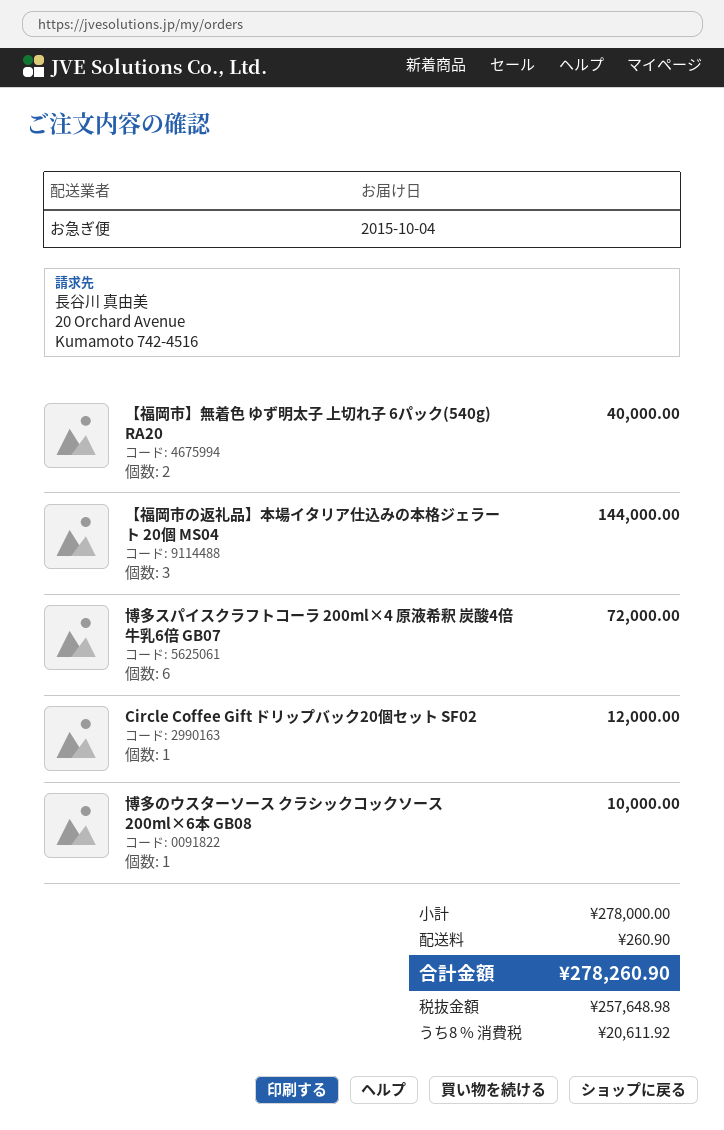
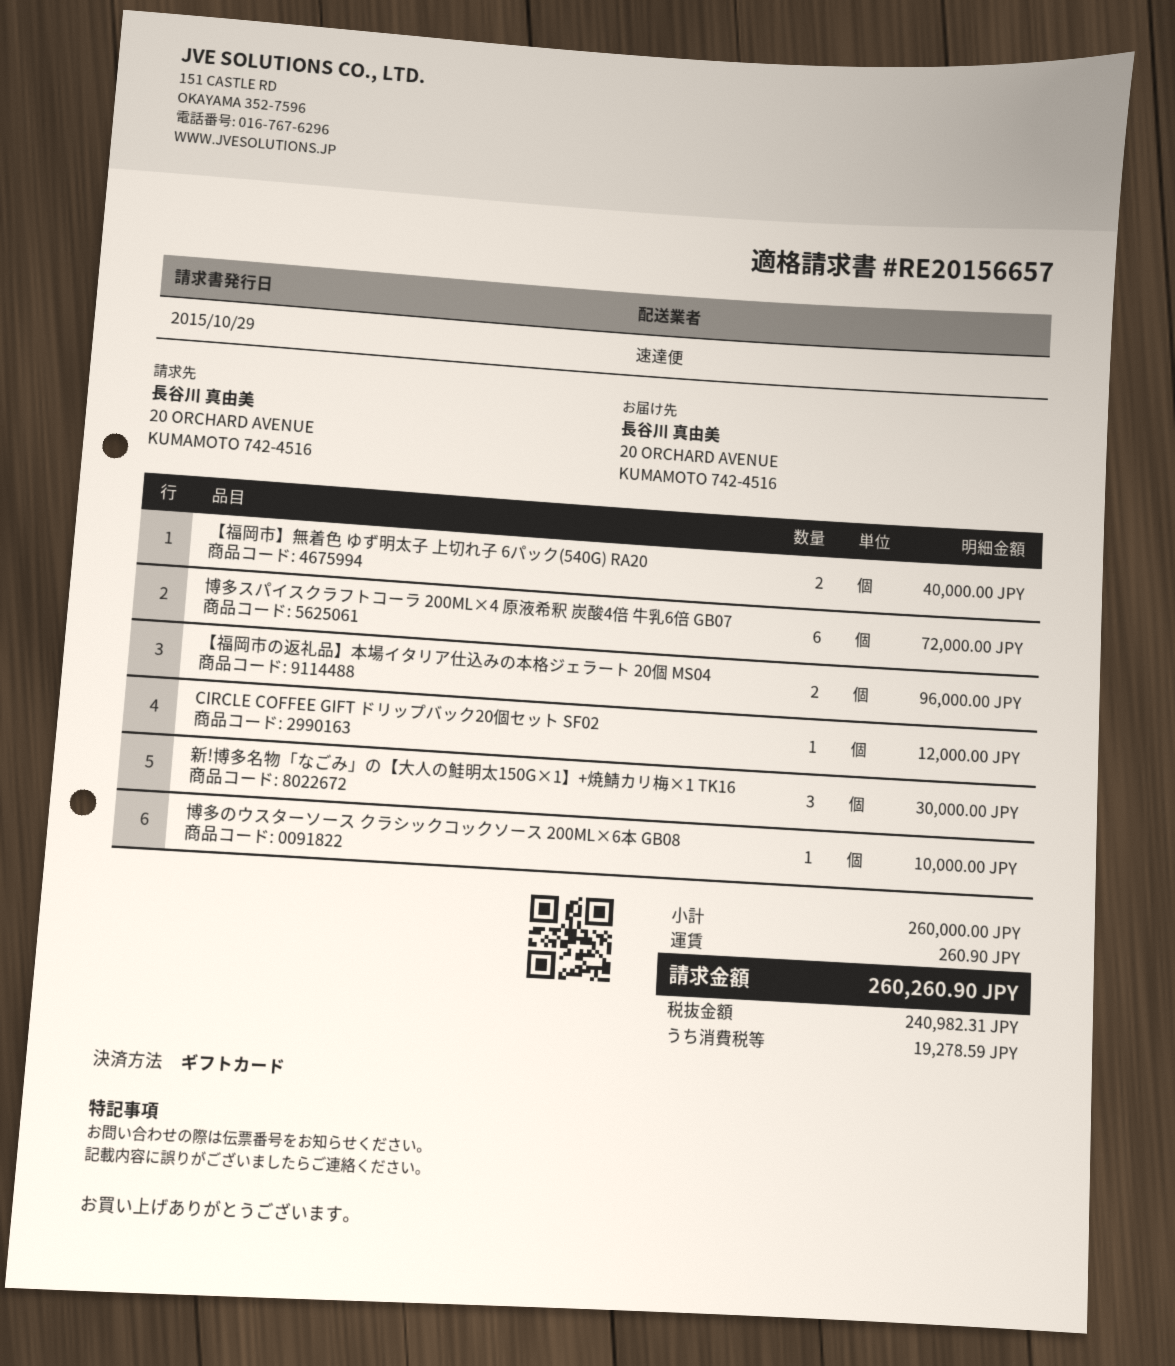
【福岡市の返礼品】本場イタリア仕込みの本格ジェラート 20個 MS04: 3 for 144000.00 -> 2 for 96000.00
新!博多名物「なごみ」の【大人の鮭明太150G×1】+焼鯖カリ梅×1 TK16: none -> 3 for 30000.00
subtotal: 278000.00 -> 260000.00
net: 257648.98 -> 240982.31
tax: 20611.92 -> 19278.59
total: 278260.90 -> 260260.90

